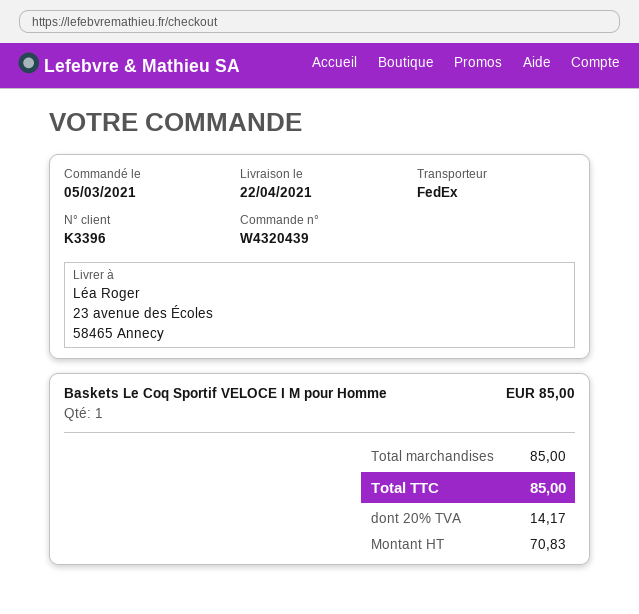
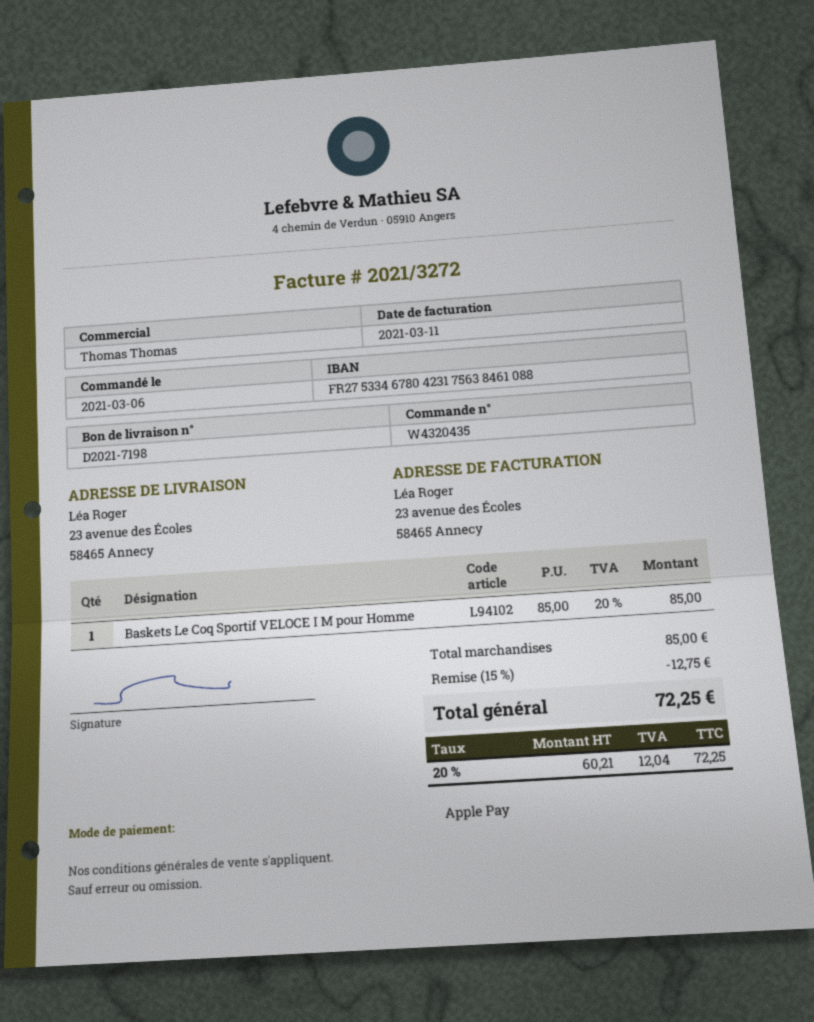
order number: W4320439 -> W4320435
order date: 2021-03-05 -> 2021-03-06
discount: none -> 15% = 12.75
net: 70.83 -> 60.21
tax: 20% = 14.17 -> 20% = 12.04
total: 85.00 -> 72.25

